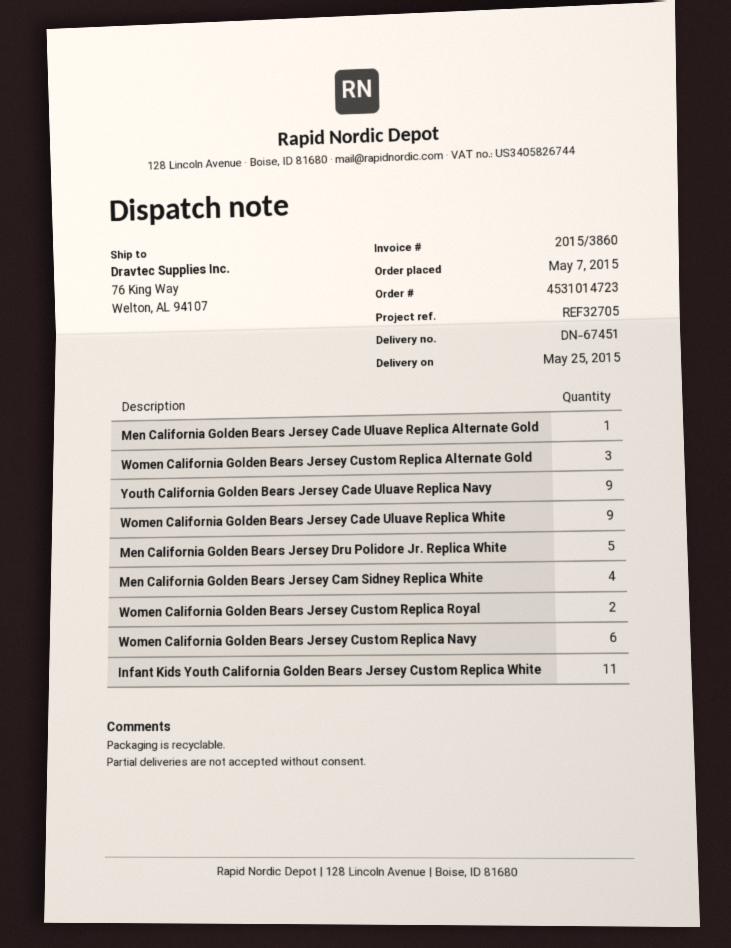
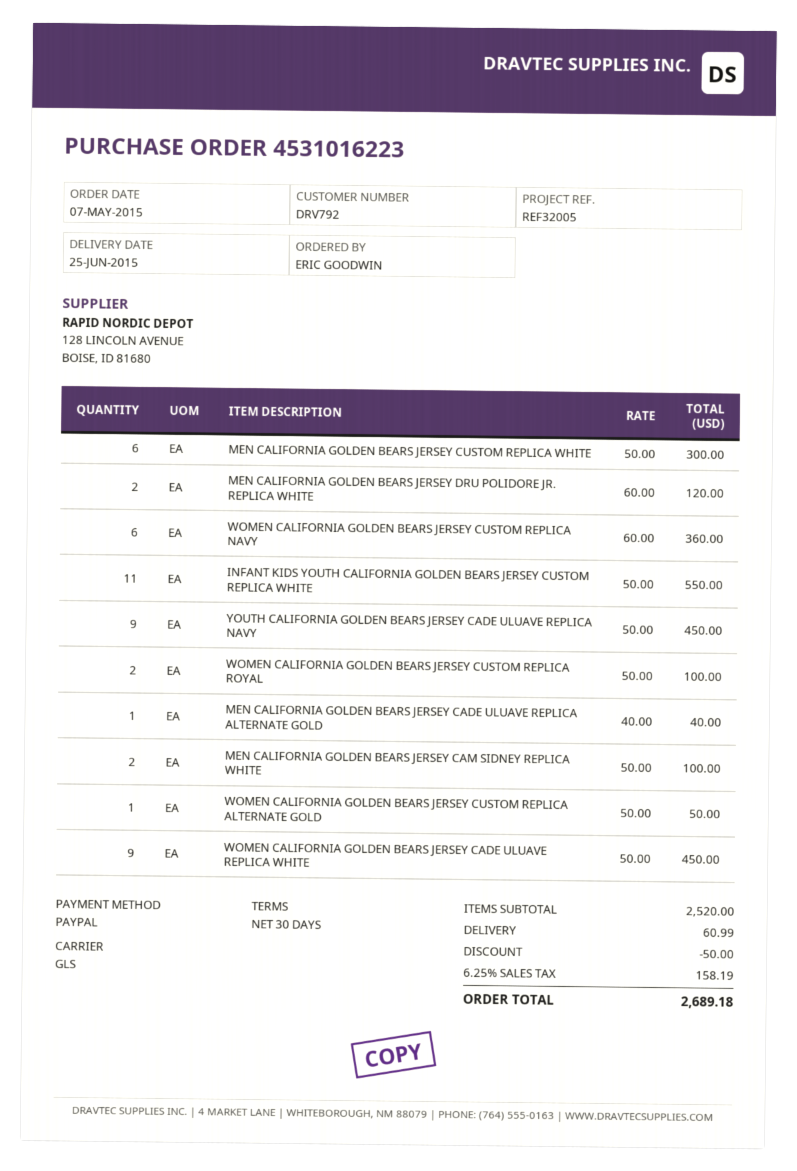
order number: 4531014723 -> 4531016223
delivery date: 2015-05-25 -> 2015-06-25
reference: REF32705 -> REF32005
Women California Golden Bears Jersey Custom Replica Alternate Gold: 3 -> 1
Men California Golden Bears Jersey Dru Polidore Jr. Replica White: 5 -> 2
Men California Golden Bears Jersey Cam Sidney Replica White: 4 -> 2
MEN CALIFORNIA GOLDEN BEARS JERSEY CUSTOM REPLICA WHITE: none -> 6

